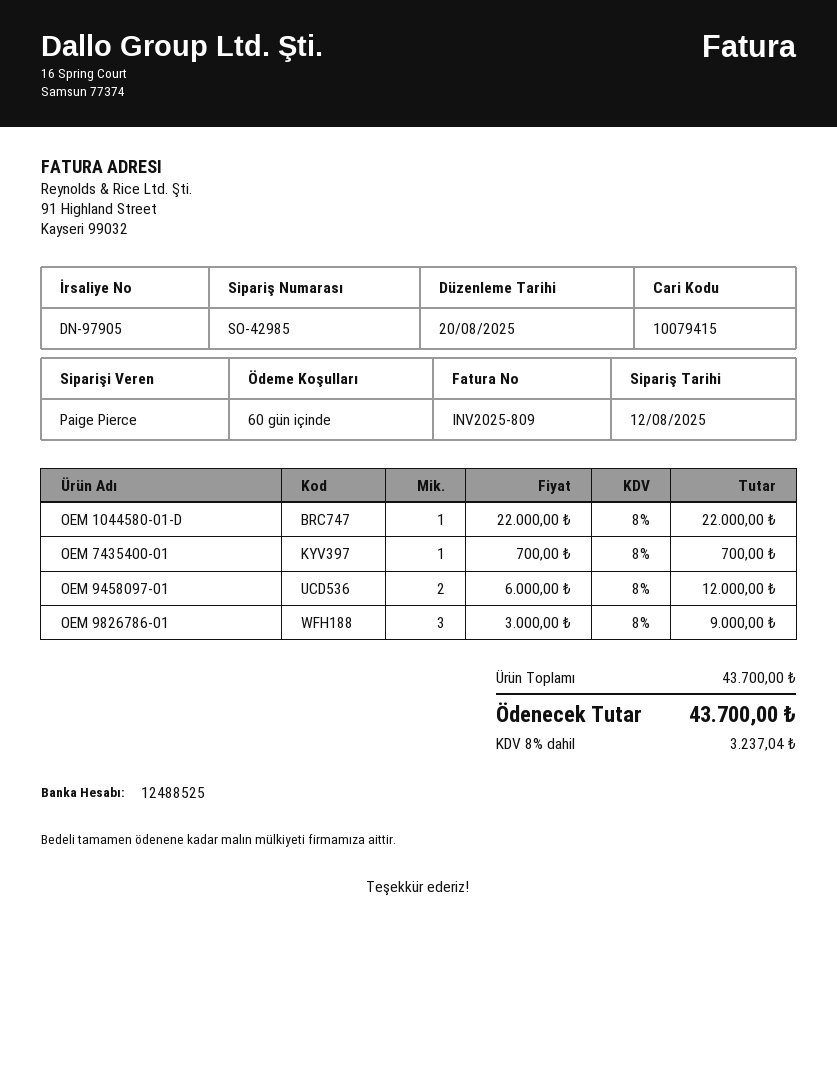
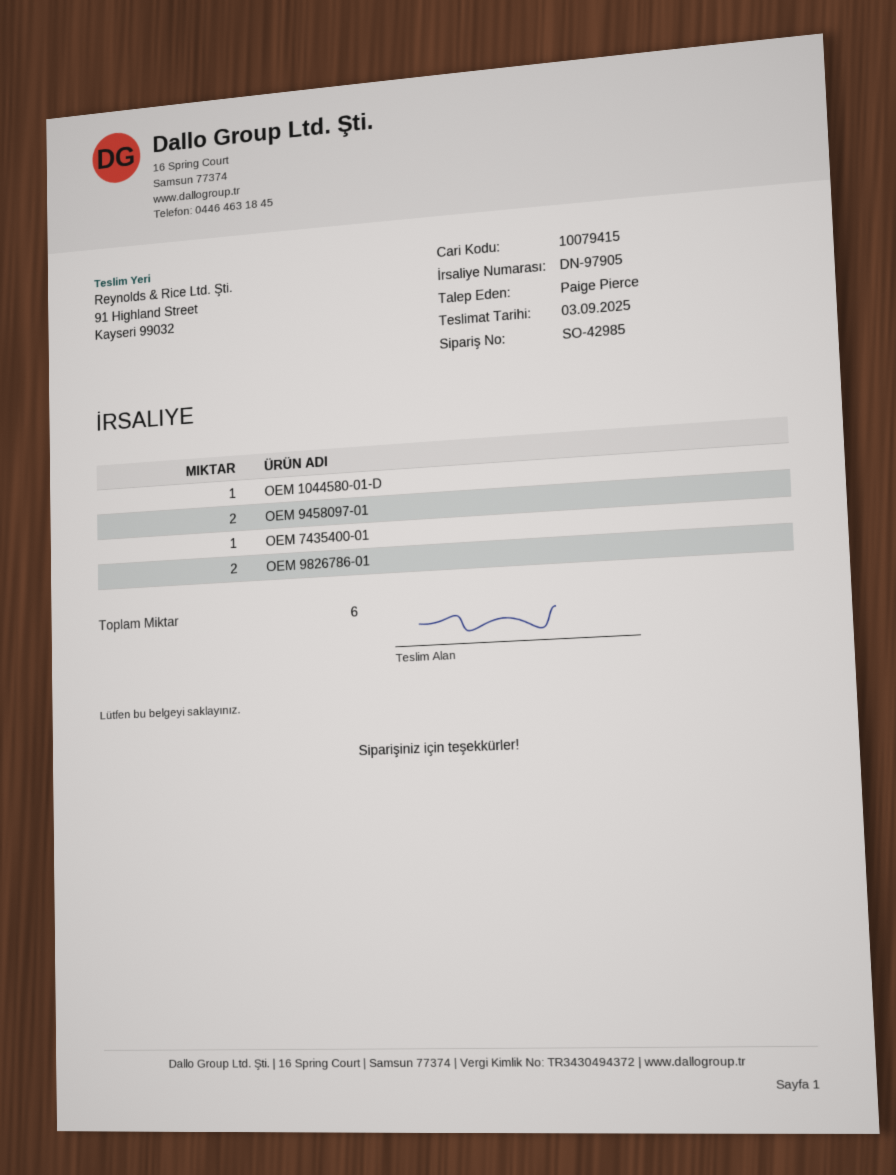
OEM 9826786-01: 3 -> 2

